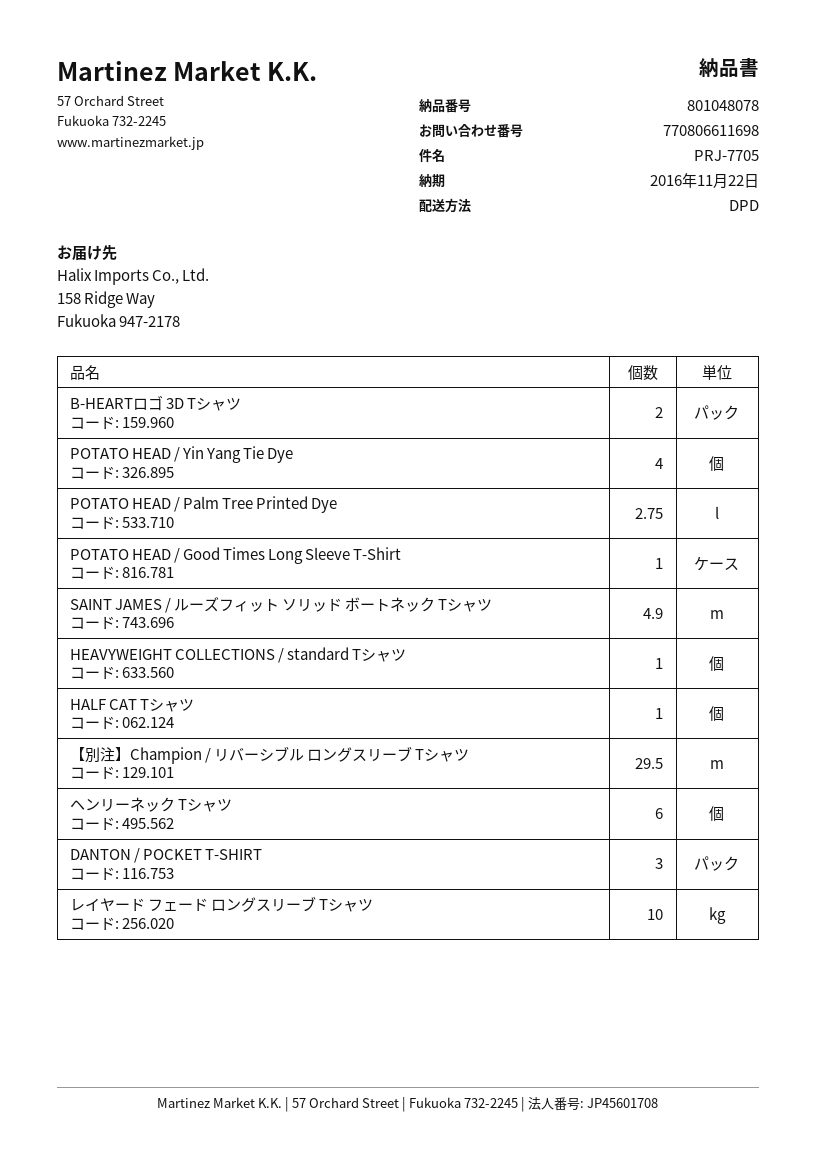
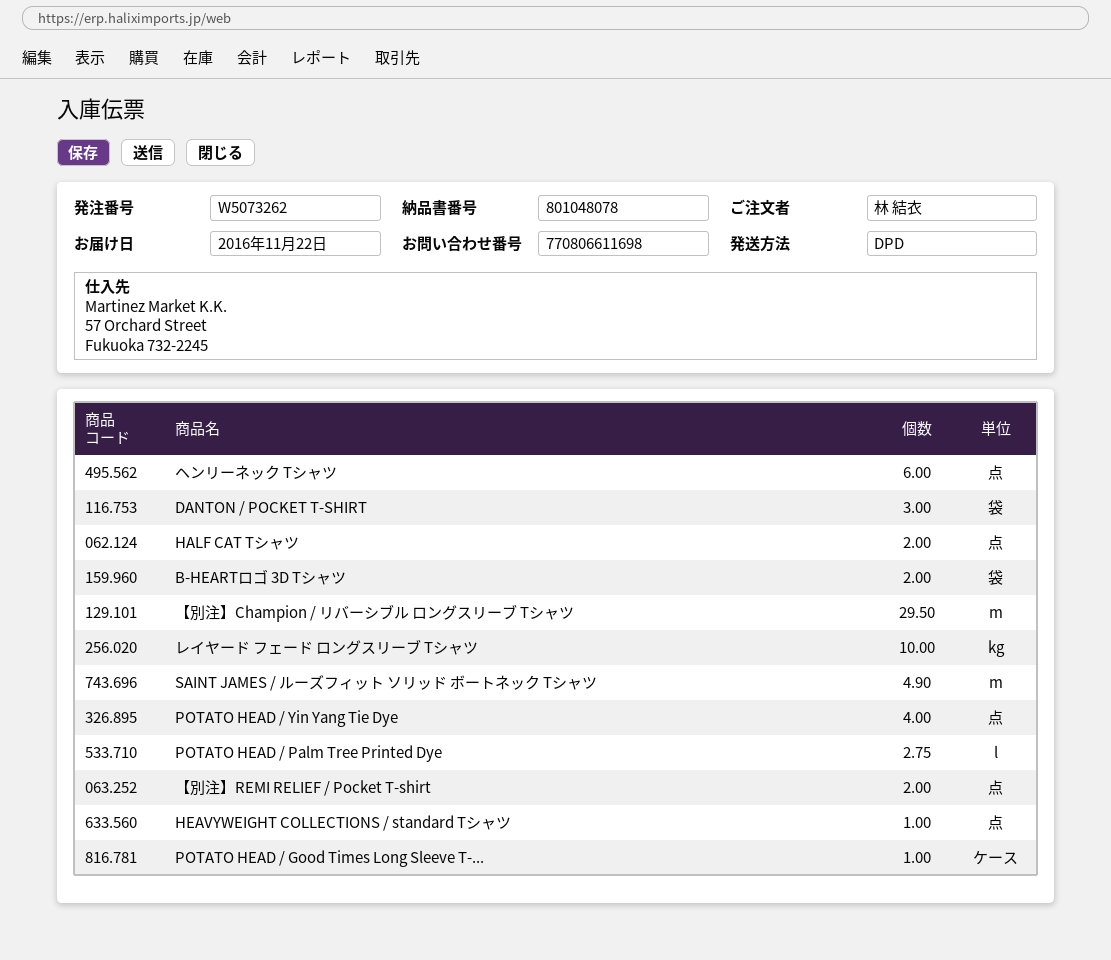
HALF CAT Tシャツ: 1 -> 2
【別注】REMI RELIEF / Pocket T-shirt: none -> 2

